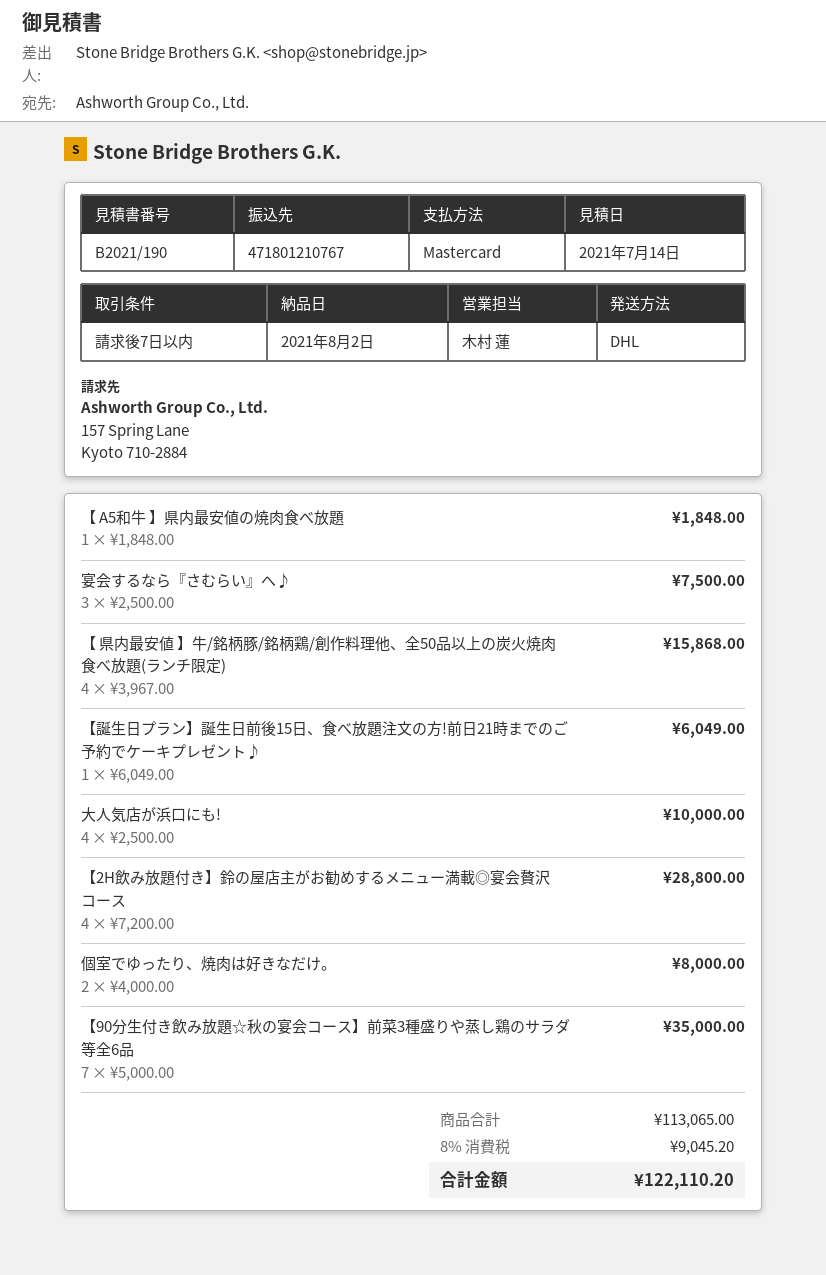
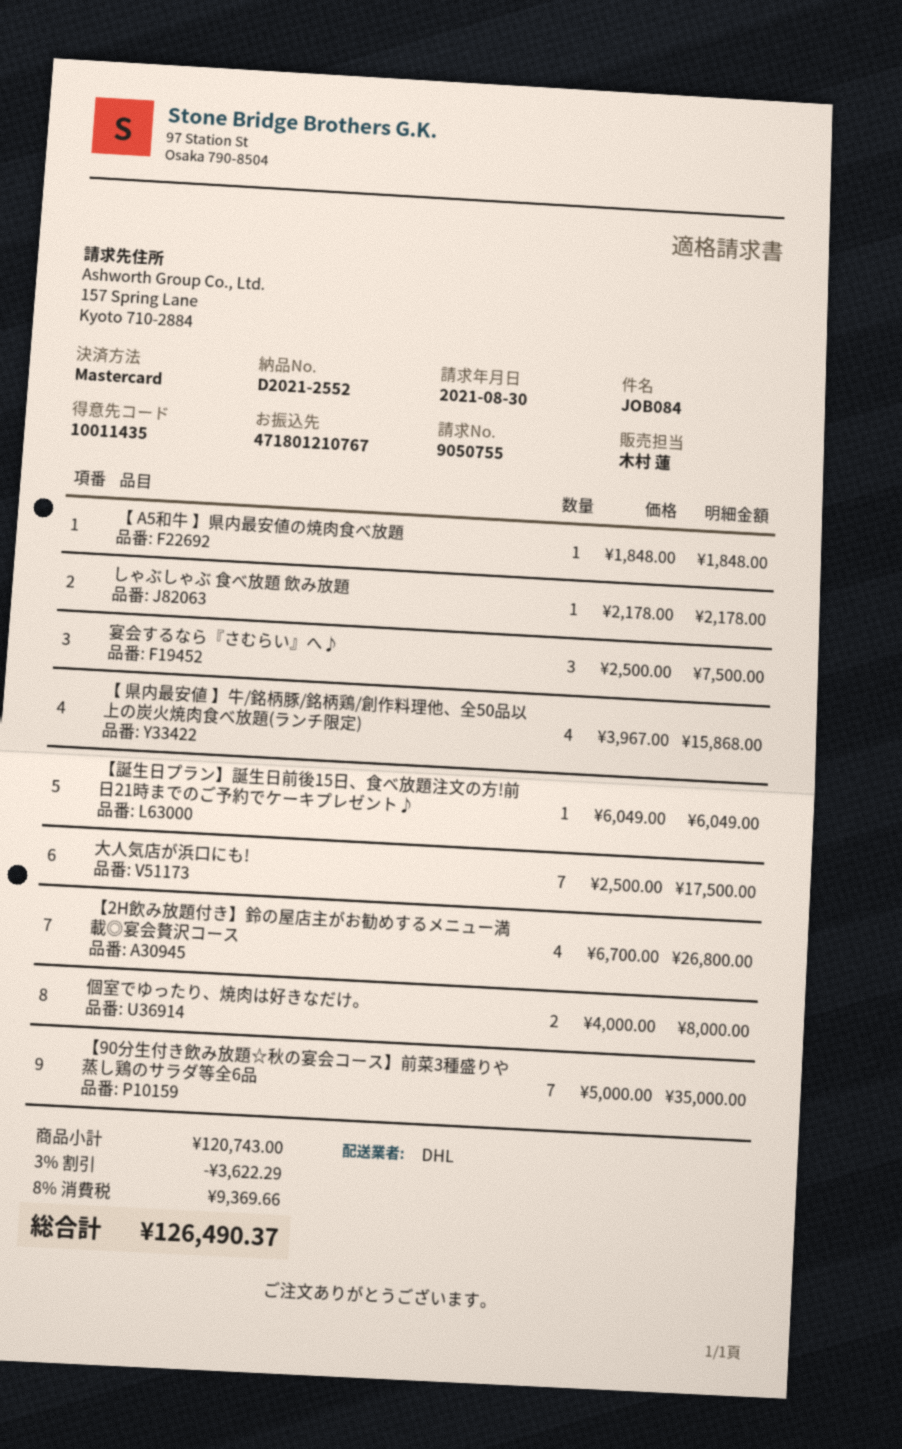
大人気店が浜口にも!: 4 x 2500.00 = 10000.00 -> 7 x 2500.00 = 17500.00
【2H飲み放題付き】鈴の屋店主がお勧めするメニュー満載◎宴会贅沢コース: 4 x 7200.00 = 28800.00 -> 4 x 6700.00 = 26800.00
しゃぶしゃぶ 食べ放題 飲み放題: none -> 1 x 2178.00 = 2178.00
subtotal: 113065.00 -> 120743.00
discount: none -> 3% = 3622.29
tax: 8% = 9045.20 -> 8% = 9369.66
total: 122110.20 -> 126490.37

